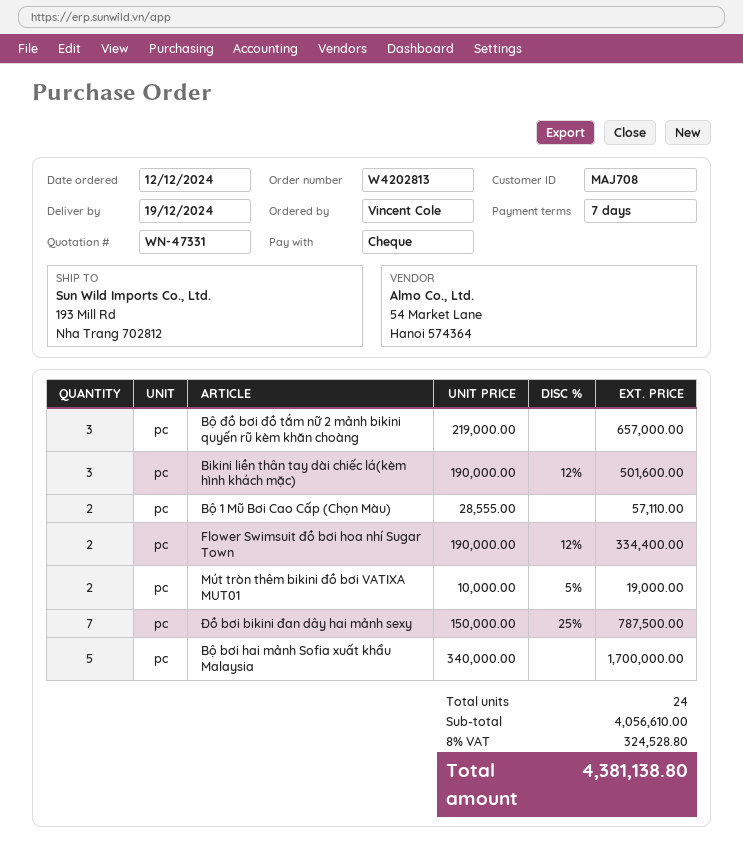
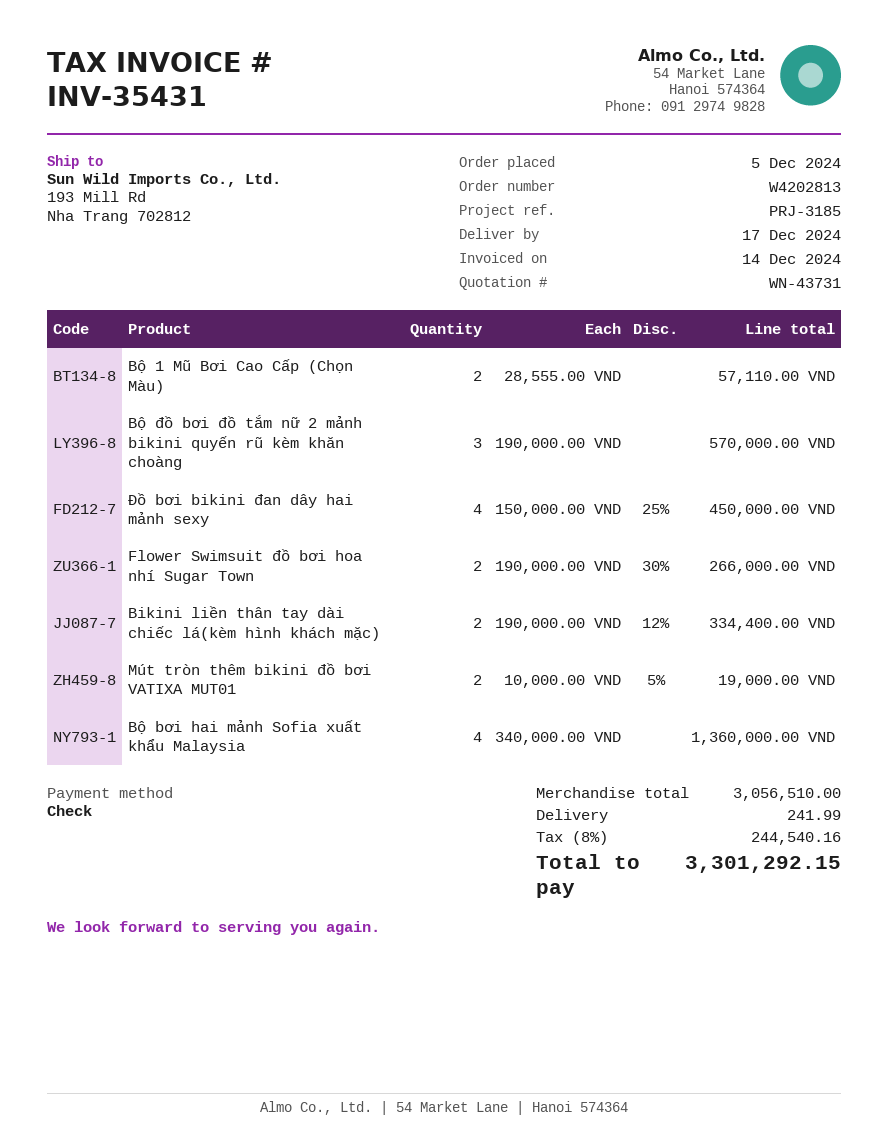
quote number: WN-47331 -> WN-43731
order date: 2024-12-12 -> 2024-12-05
delivery date: 2024-12-19 -> 2024-12-17
Bộ đồ bơi đồ tắm nữ 2 mảnh bikini quyến rũ kèm khăn choàng: 3 x 219000.00 = 657000.00 -> 3 x 190000.00 = 570000.00
Bikini liền thân tay dài chiếc lá(kèm hình khách mặc): 3 x 190000.00 - 12% = 501600.00 -> 2 x 190000.00 - 12% = 334400.00
Flower Swimsuit đồ bơi hoa nhí Sugar Town: 2 x 190000.00 - 12% = 334400.00 -> 2 x 190000.00 - 30% = 266000.00
Đồ bơi bikini đan dây hai mảnh sexy: 7 x 150000.00 - 25% = 787500.00 -> 4 x 150000.00 - 25% = 450000.00
Bộ bơi hai mảnh Sofia xuất khẩu Malaysia: 5 x 340000.00 = 1700000.00 -> 4 x 340000.00 = 1360000.00
subtotal: 4056610.00 -> 3056510.00
shipping: none -> 241.99
tax: 8% = 324528.80 -> 8% = 244540.16
total: 4381138.80 -> 3301292.15

